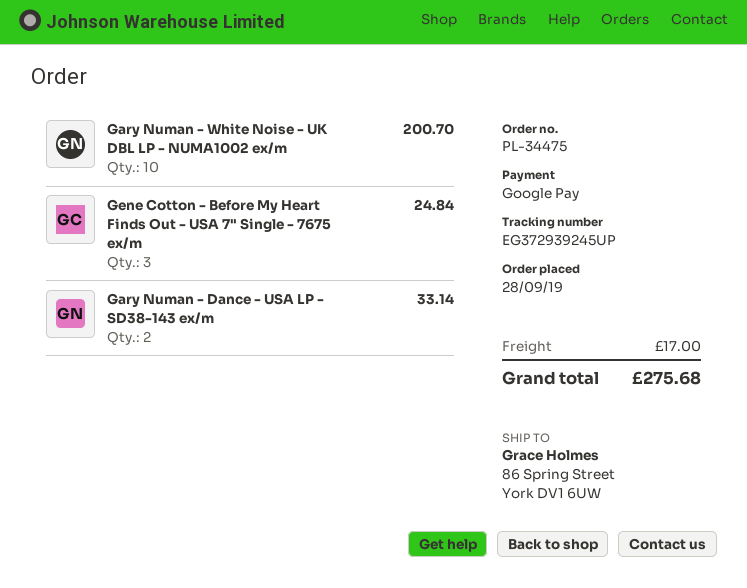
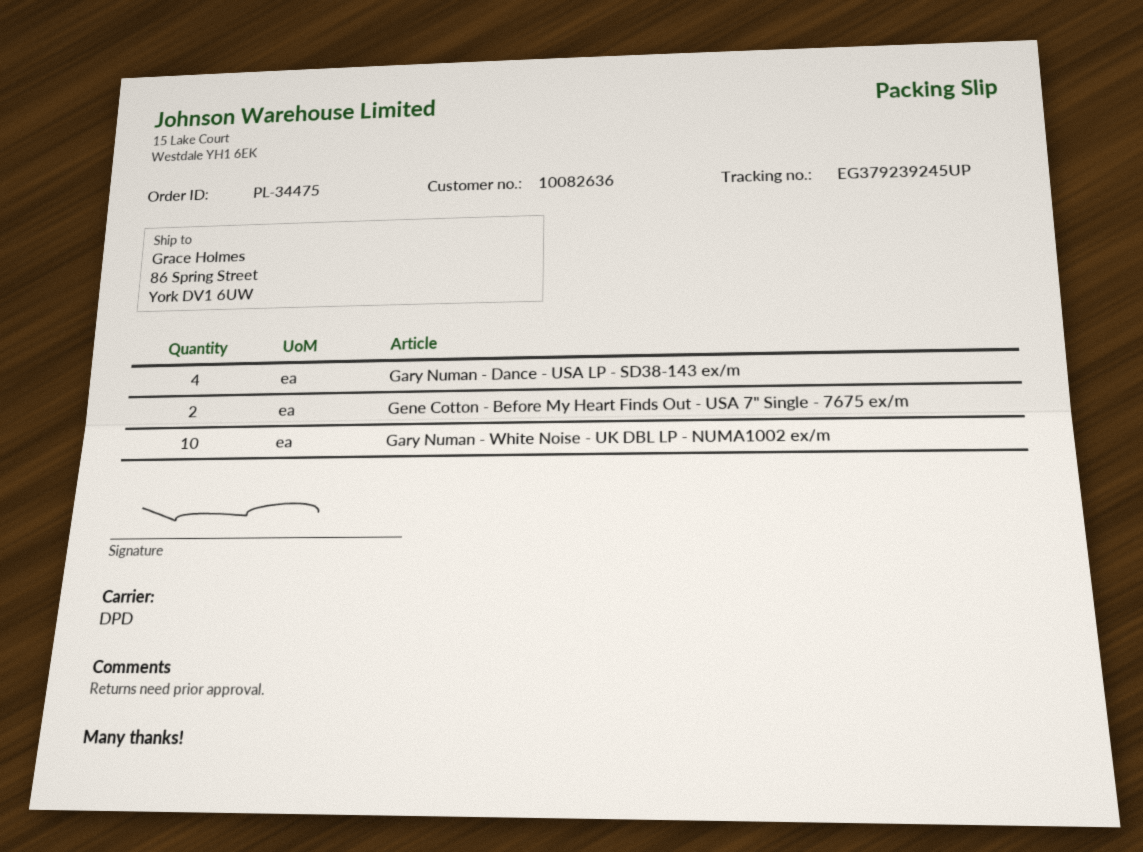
tracking number: EG372939245UP -> EG379239245UP
Gene Cotton - Before My Heart Finds Out - USA 7" Single - 7675 ex/m: 3 -> 2
Gary Numan - Dance - USA LP - SD38-143 ex/m: 2 -> 4

